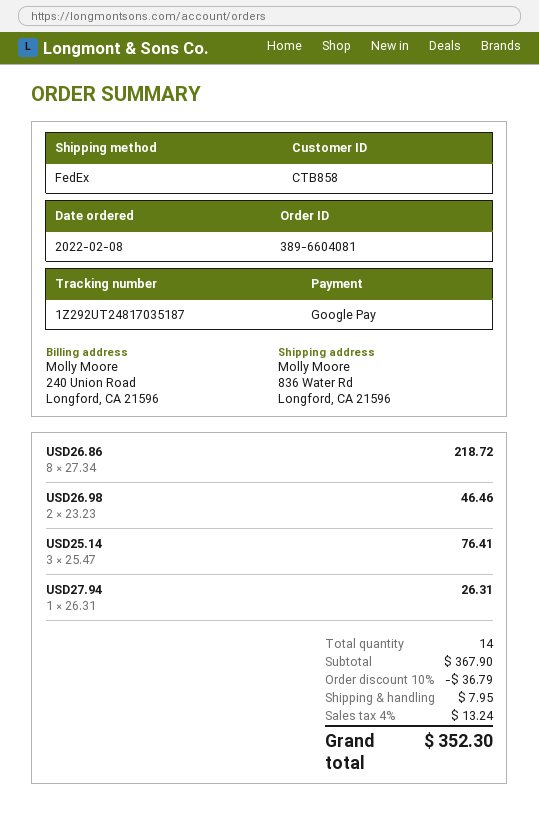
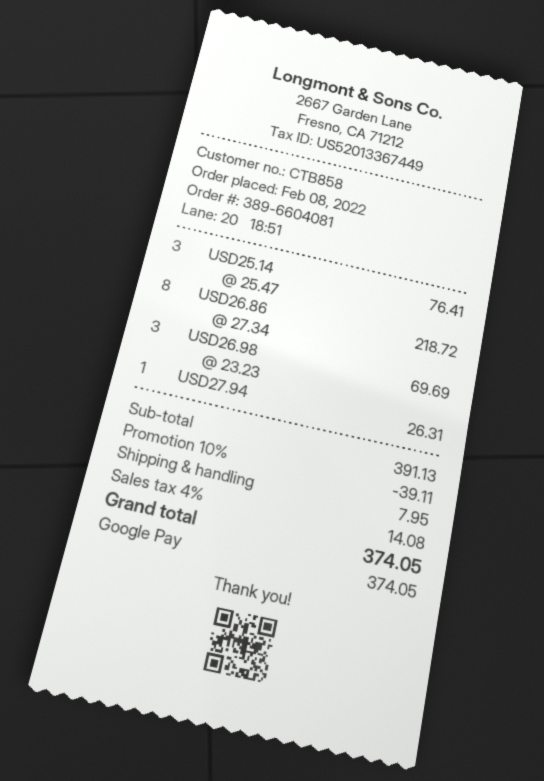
USD26.98: 2 x 23.23 = 46.46 -> 3 x 23.23 = 69.69
subtotal: 367.90 -> 391.13
discount: 10% = 36.79 -> 10% = 39.11
tax: 4% = 13.24 -> 4% = 14.08
total: 352.30 -> 374.05

